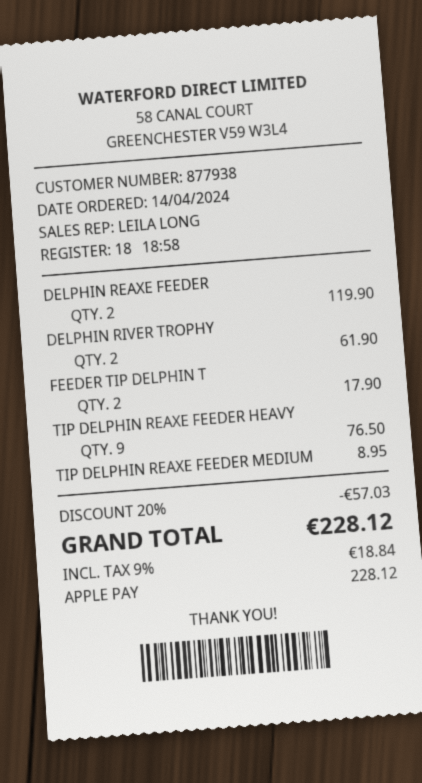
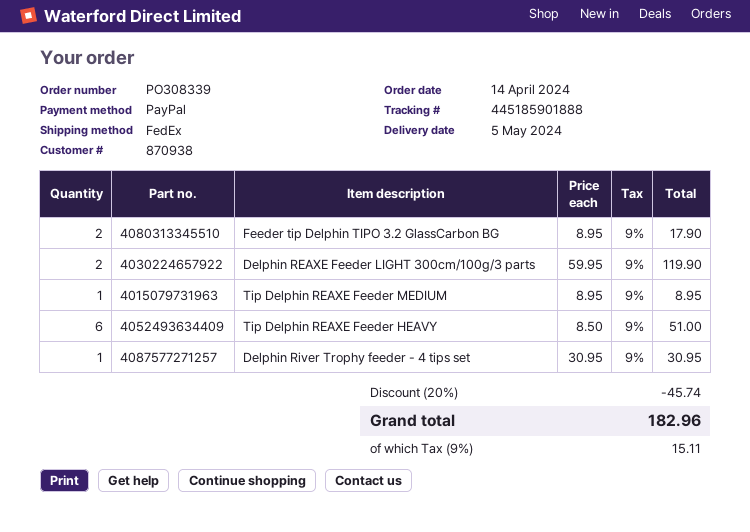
customer number: 877938 -> 870938
payment method: Apple Pay -> PayPal
DELPHIN RIVER TROPHY: 2 for 61.90 -> 1 for 30.95
TIP DELPHIN REAXE FEEDER HEAVY: 9 for 76.50 -> 6 for 51.00
discount: 20% = 57.03 -> 20% = 45.74
tax: 9% = 18.84 -> 9% = 15.11
total: 228.12 -> 182.96

